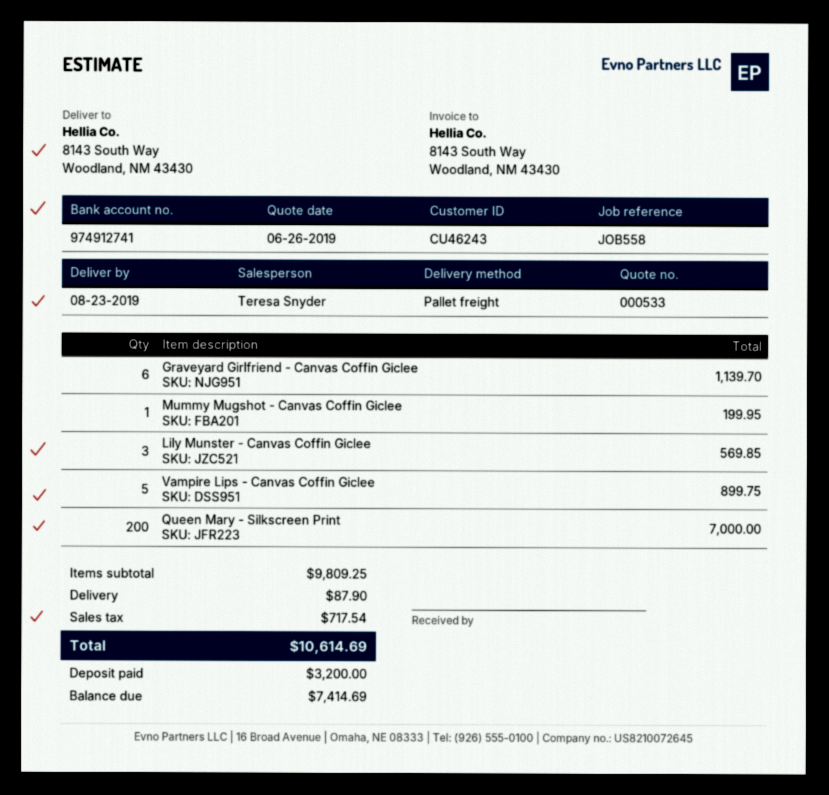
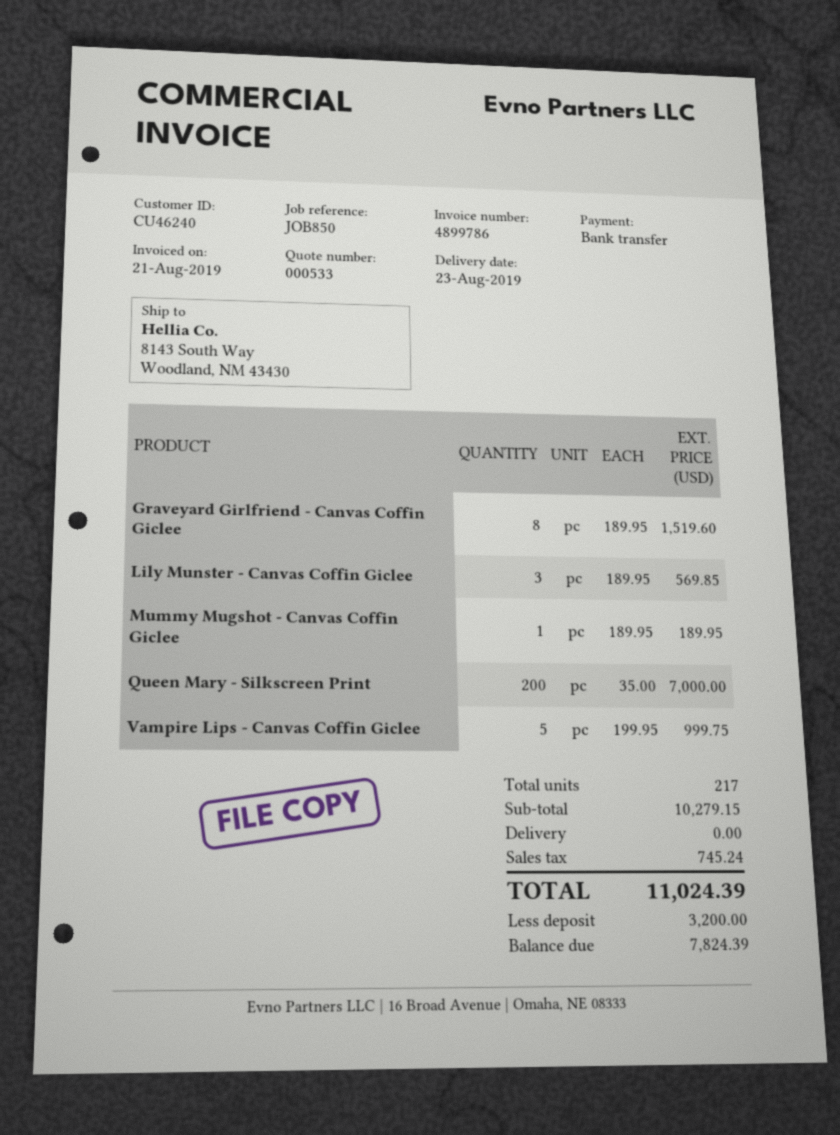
customer number: CU46243 -> CU46240
reference: JOB558 -> JOB850
Graveyard Girlfriend - Canvas Coffin Giclee: 6 for 1139.70 -> 8 for 1519.60
Mummy Mugshot - Canvas Coffin Giclee: 1 for 199.95 -> 1 for 189.95
Vampire Lips - Canvas Coffin Giclee: 5 for 899.75 -> 5 for 999.75
subtotal: 9809.25 -> 10279.15
shipping: 87.90 -> 0.00
tax: 717.54 -> 745.24
total: 10614.69 -> 11024.39
balance: 7414.69 -> 7824.39

